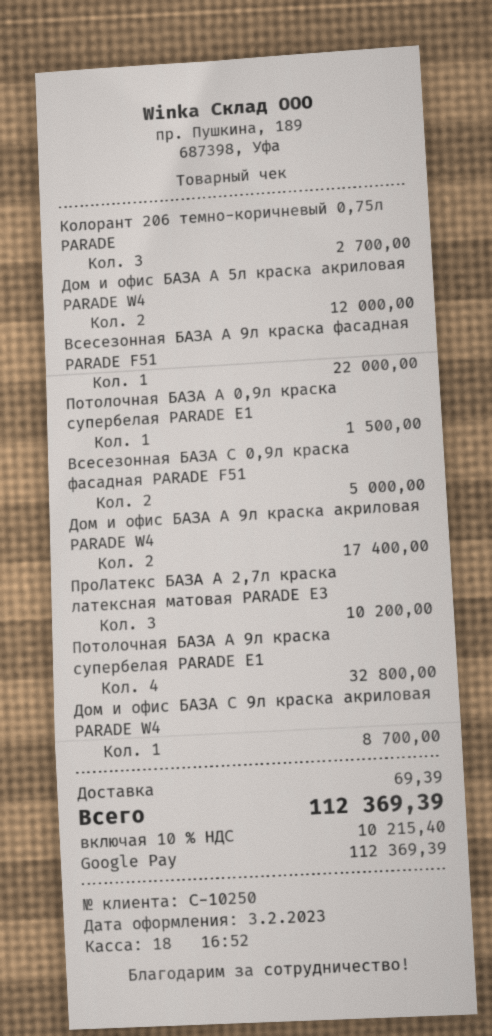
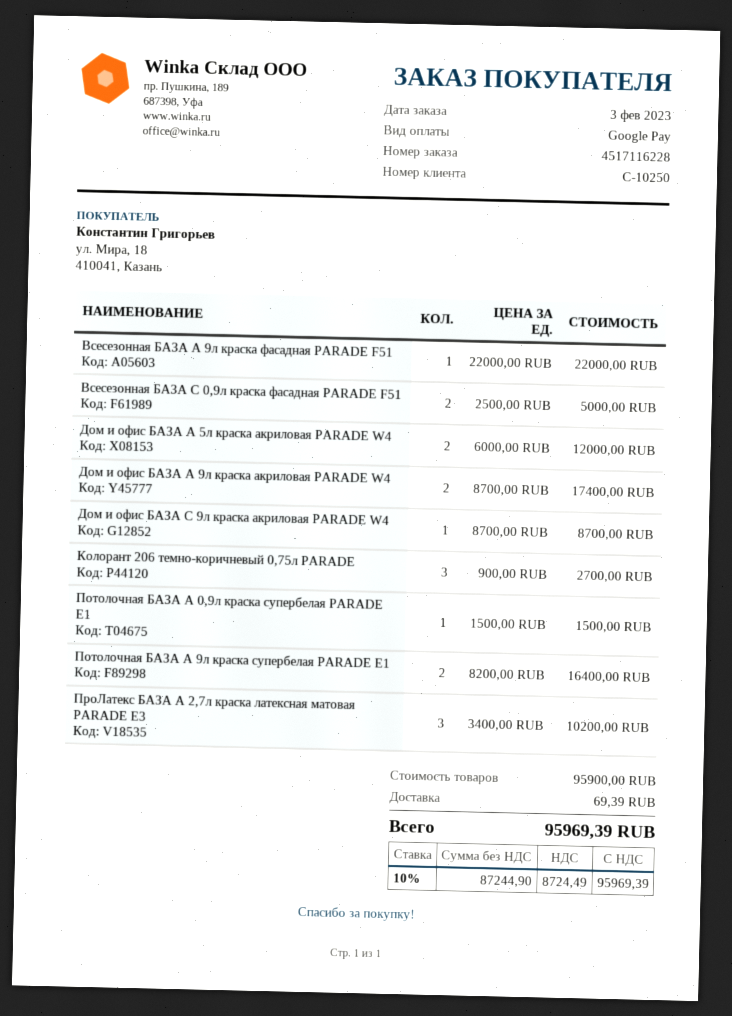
Потолочная БАЗА А 9л краска супербелая PARADE E1: 4 for 32800.00 -> 2 for 16400.00
tax: 10% = 10215.40 -> 10% = 8724.49
total: 112369.39 -> 95969.39

